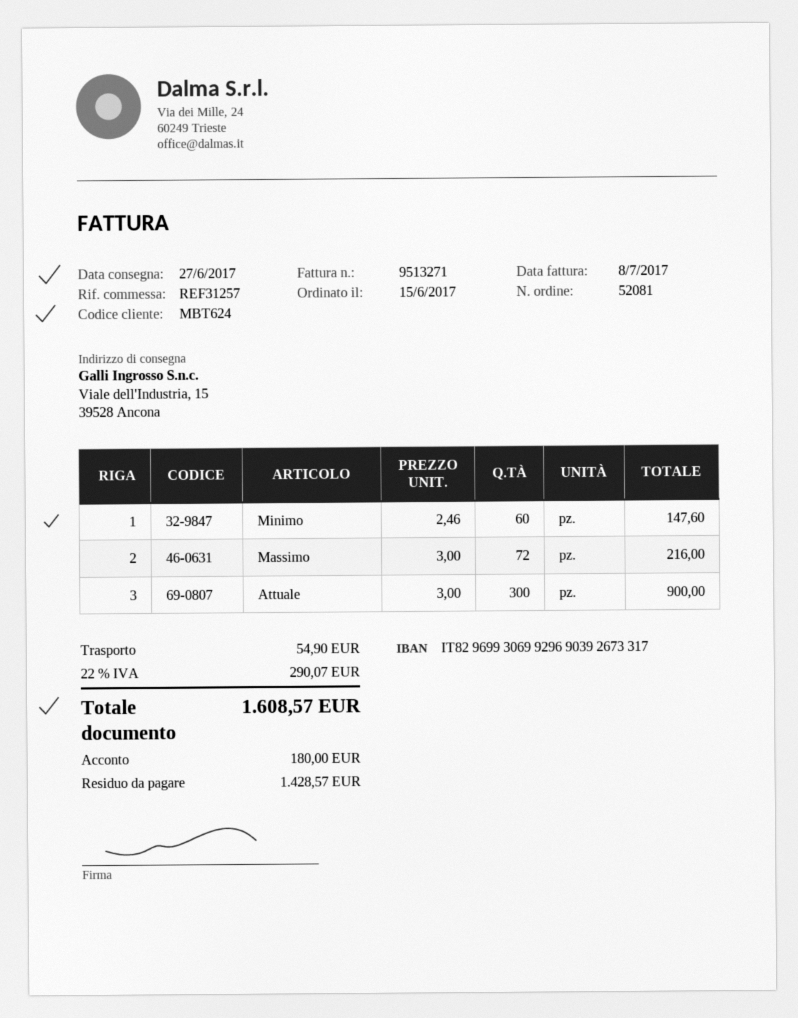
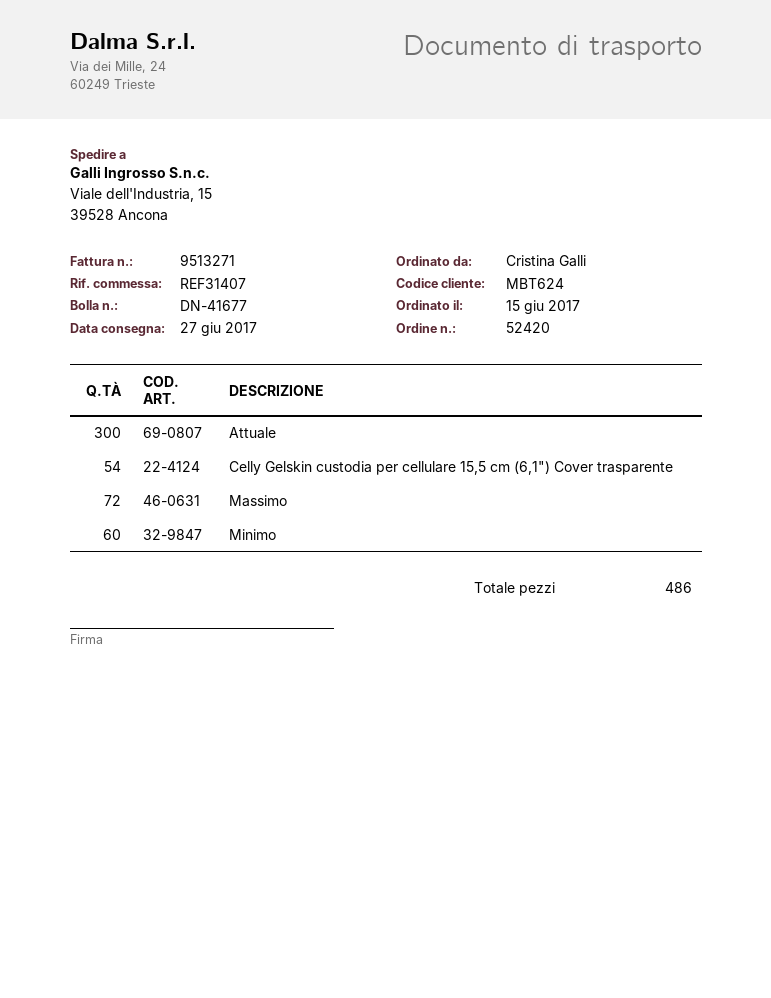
order number: 52081 -> 52420
reference: REF31257 -> REF31407
Celly Gelskin custodia per cellulare 15,5 cm (6,1") Cover trasparente: none -> 54

